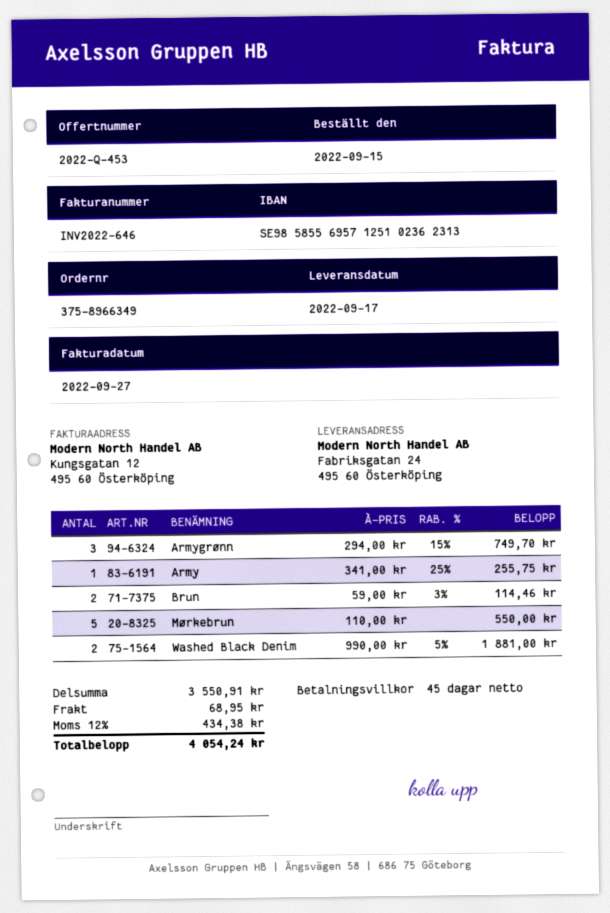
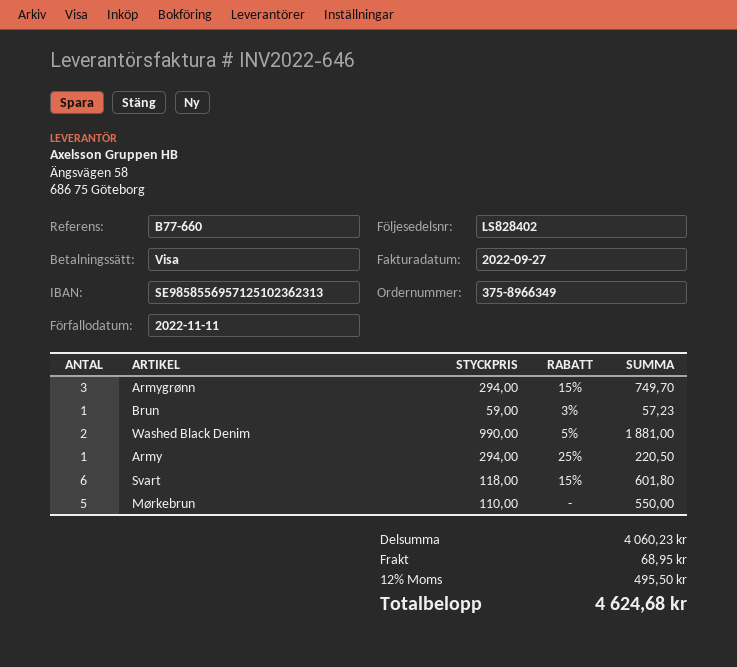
Army: 1 x 341.00 - 25% = 255.75 -> 1 x 294.00 - 25% = 220.50
Brun: 2 x 59.00 - 3% = 114.46 -> 1 x 59.00 - 3% = 57.23
Svart: none -> 6 x 118.00 - 15% = 601.80
subtotal: 3550.91 -> 4060.23
tax: 12% = 434.38 -> 12% = 495.50
total: 4054.24 -> 4624.68

